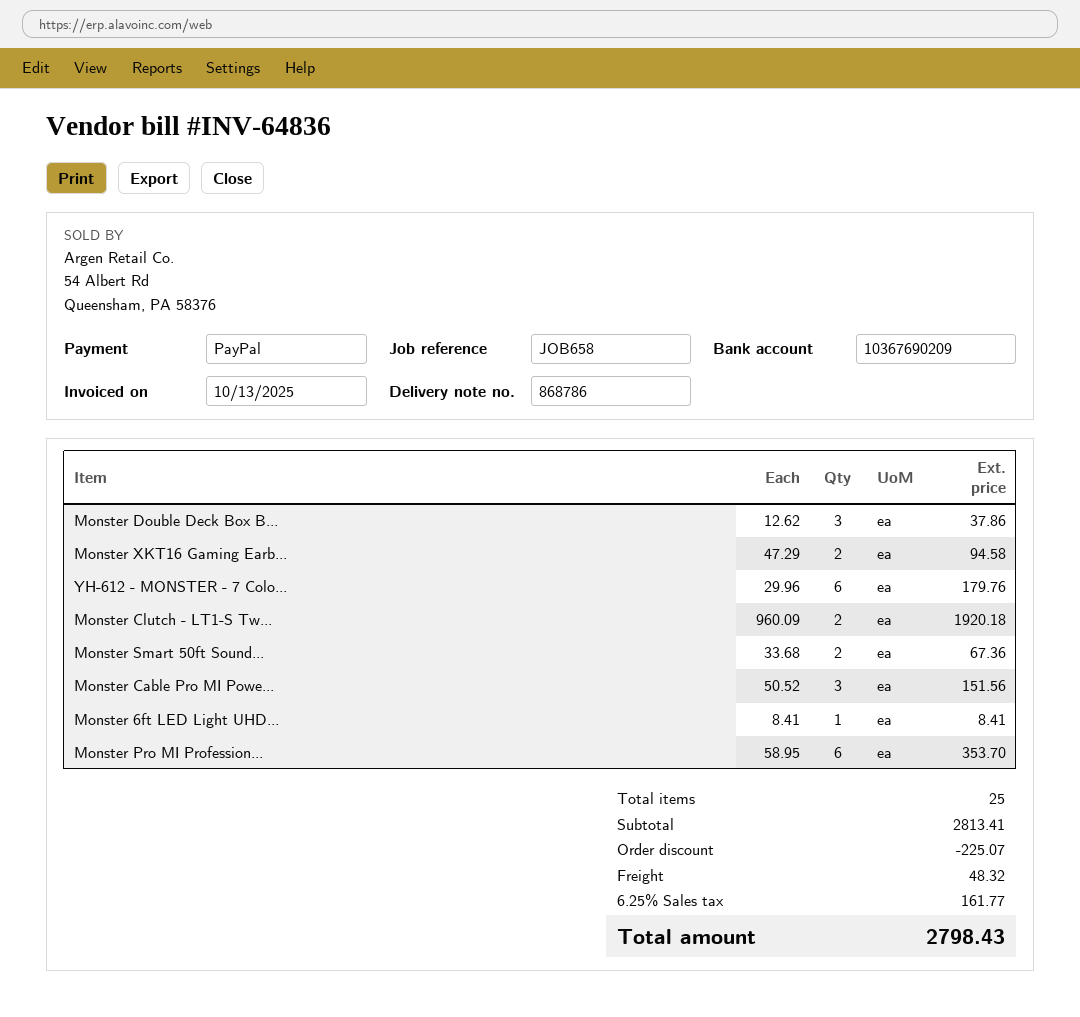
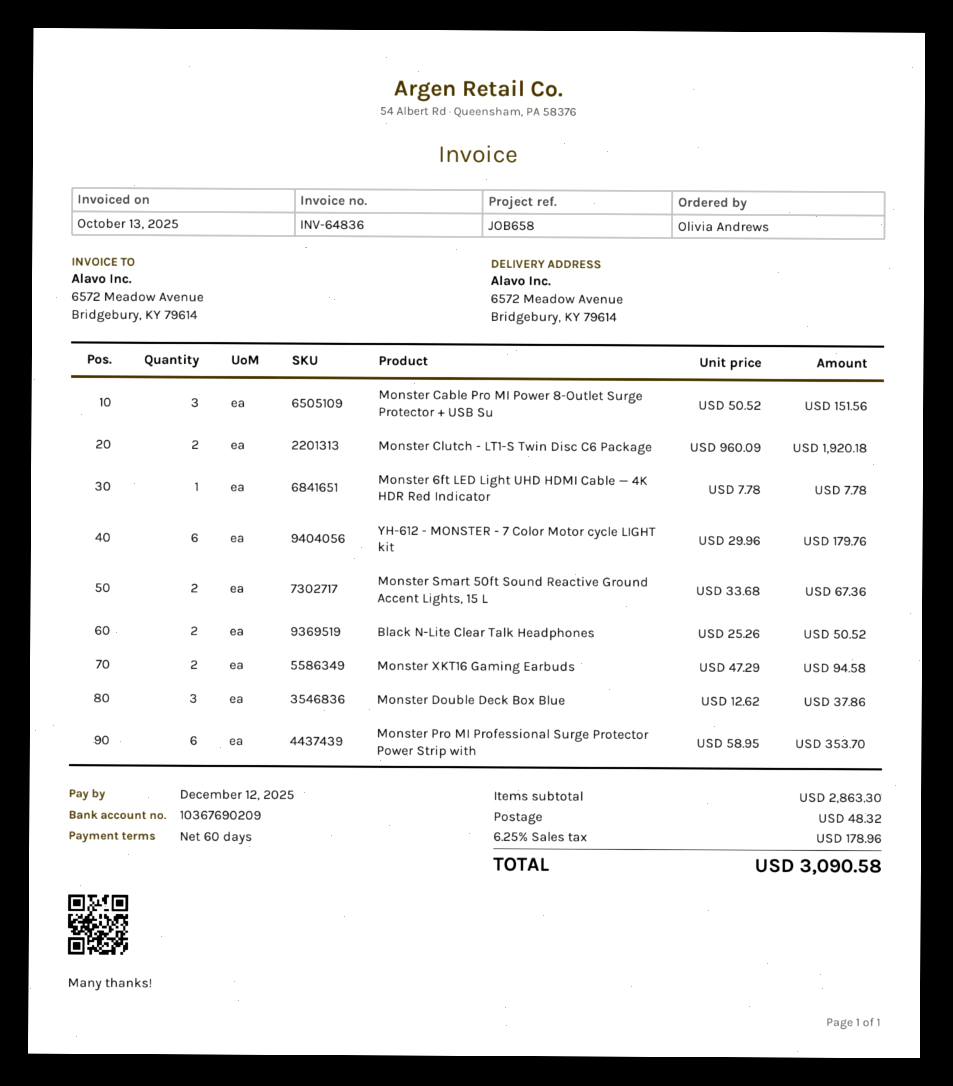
Monster 6ft LED Light UHD...: 1 x 8.41 = 8.41 -> 1 x 7.78 = 7.78
Black N-Lite Clear Talk Headphones: none -> 2 x 25.26 = 50.52
subtotal: 2813.41 -> 2863.30
discount: 225.07 -> none
tax: 6.25% = 161.77 -> 6.25% = 178.96
total: 2798.43 -> 3090.58

